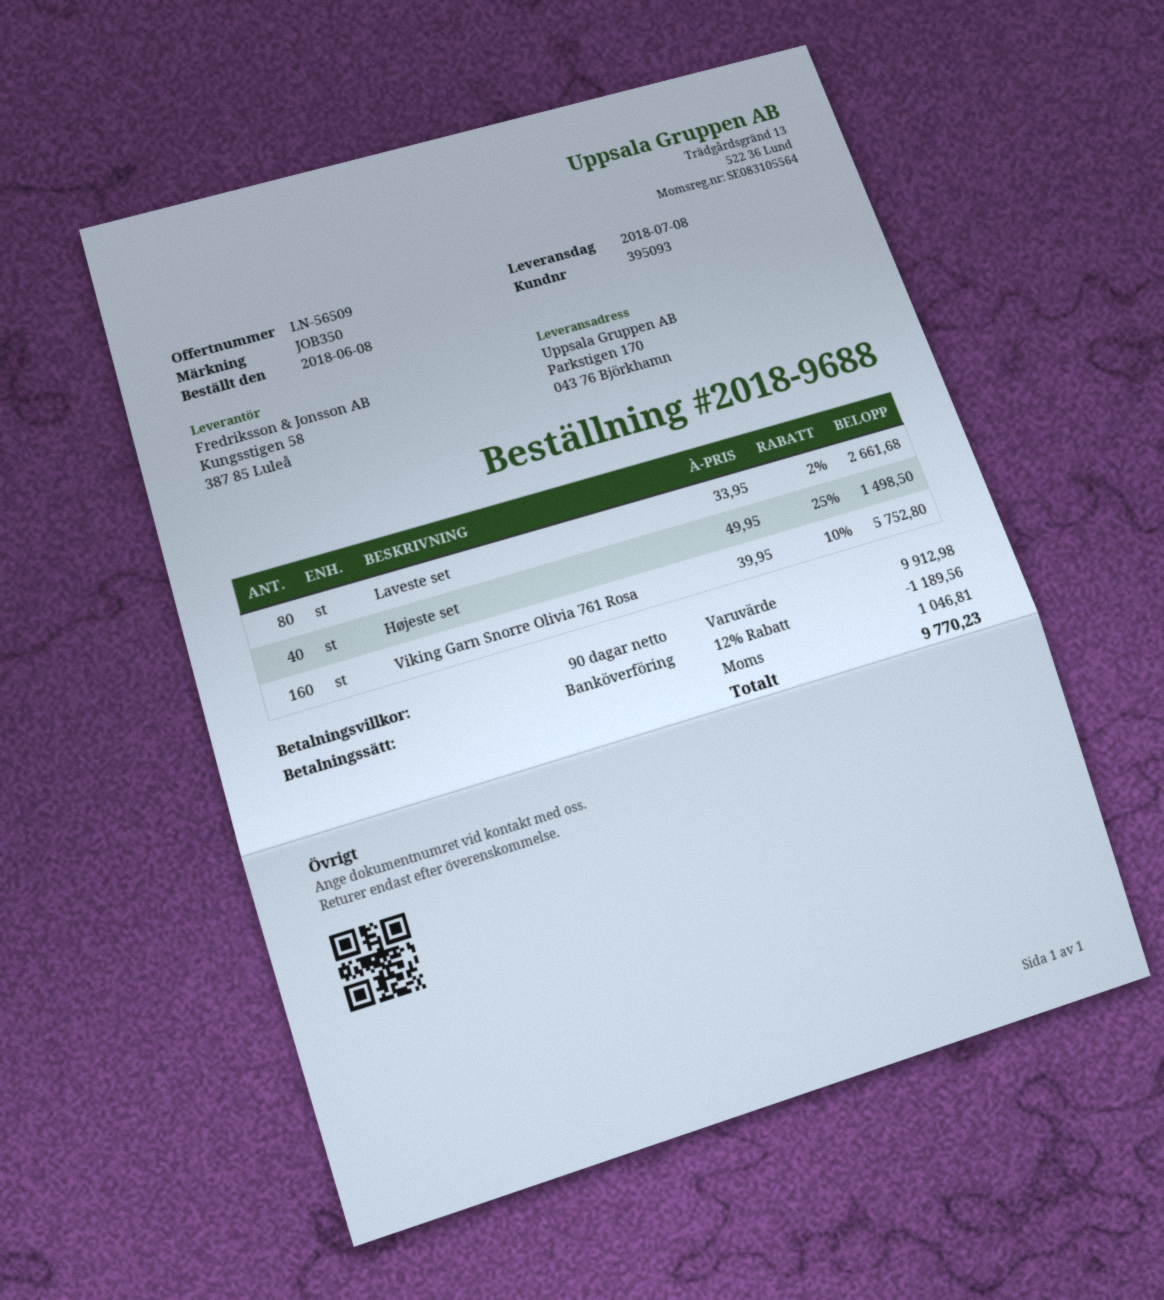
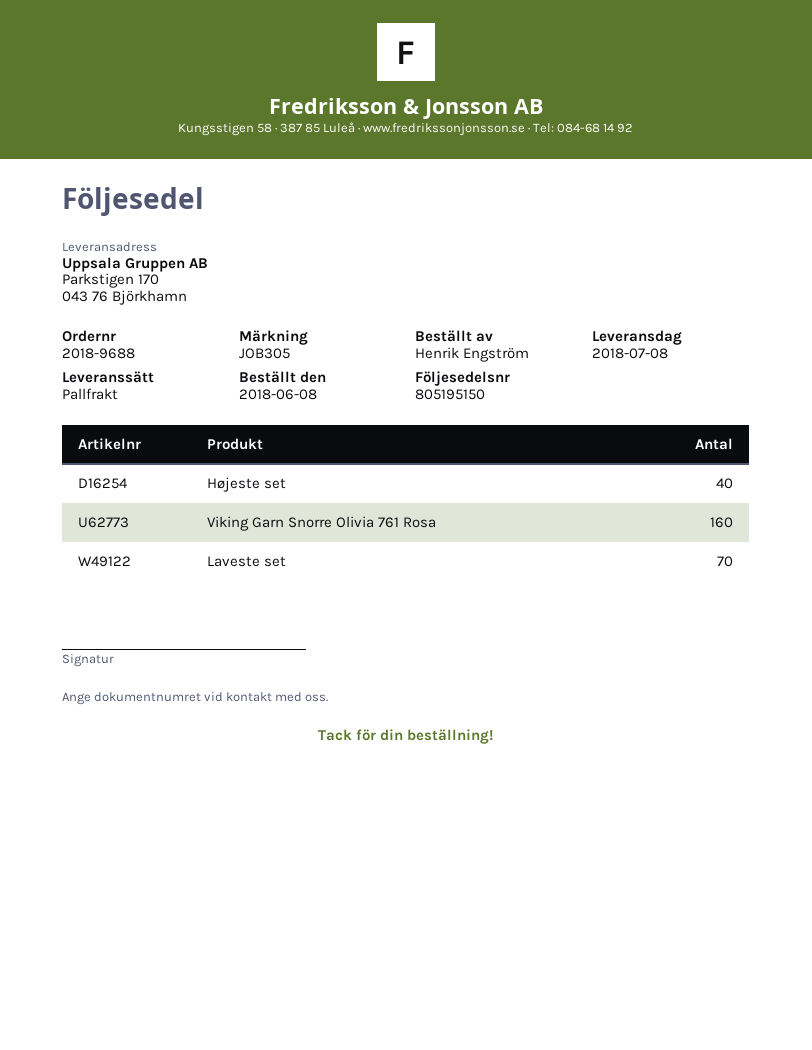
reference: JOB350 -> JOB305
Laveste set: 80 -> 70

